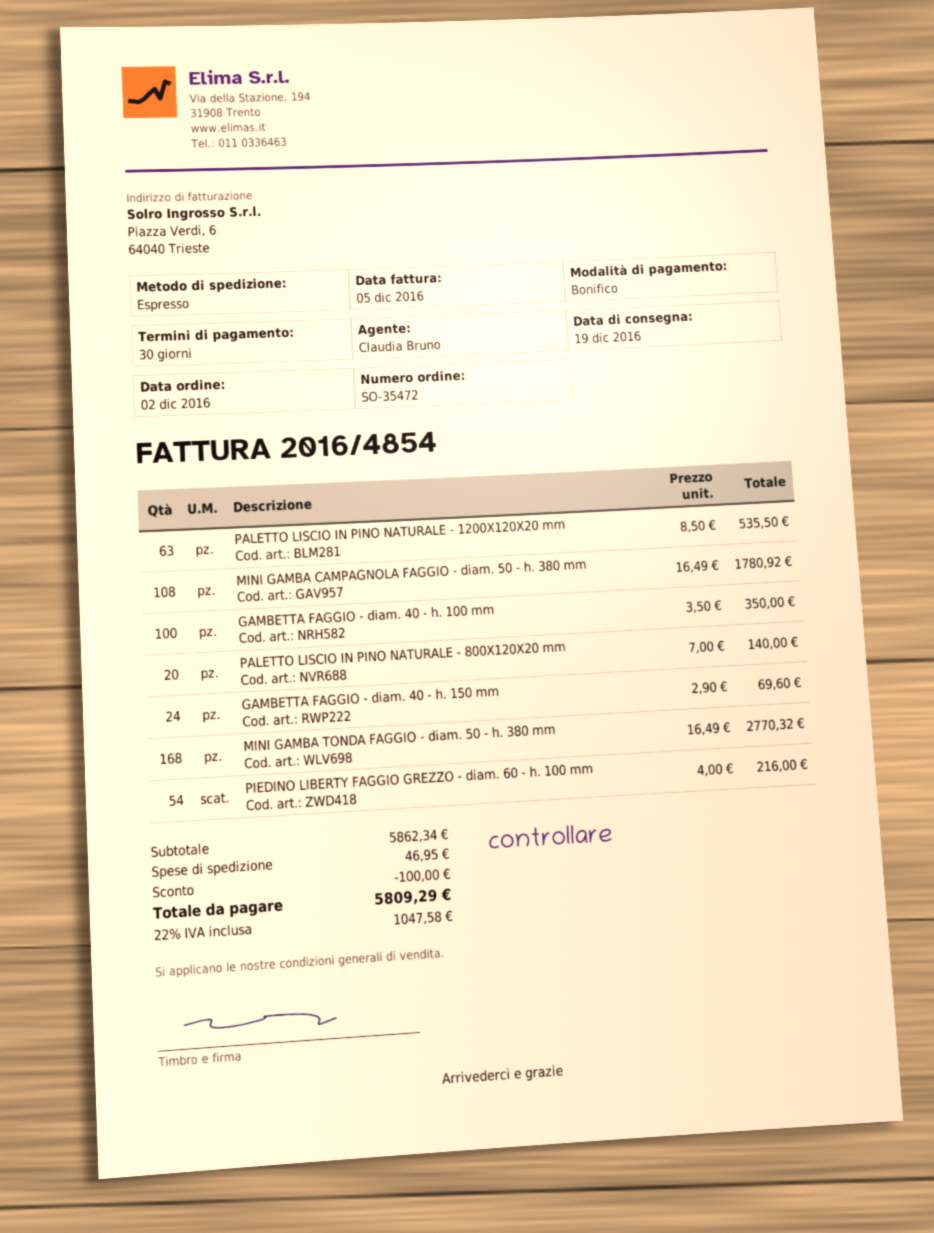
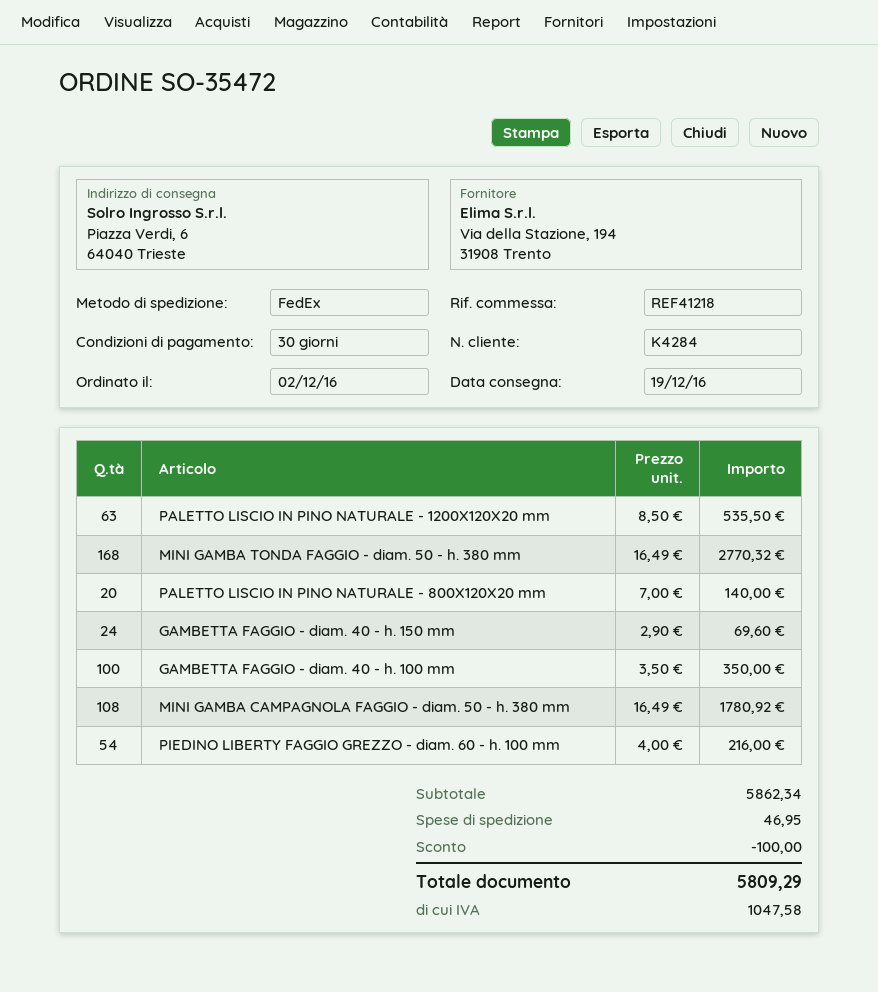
shipping method: express -> FedEx

